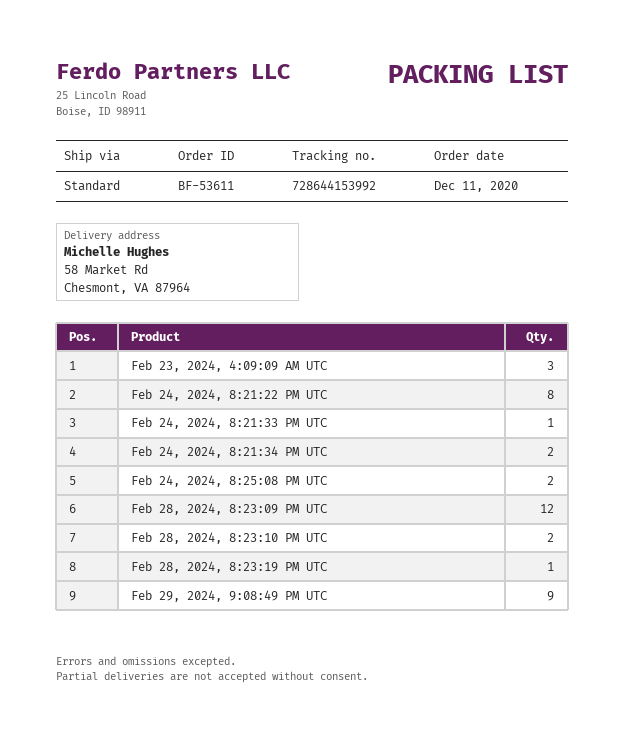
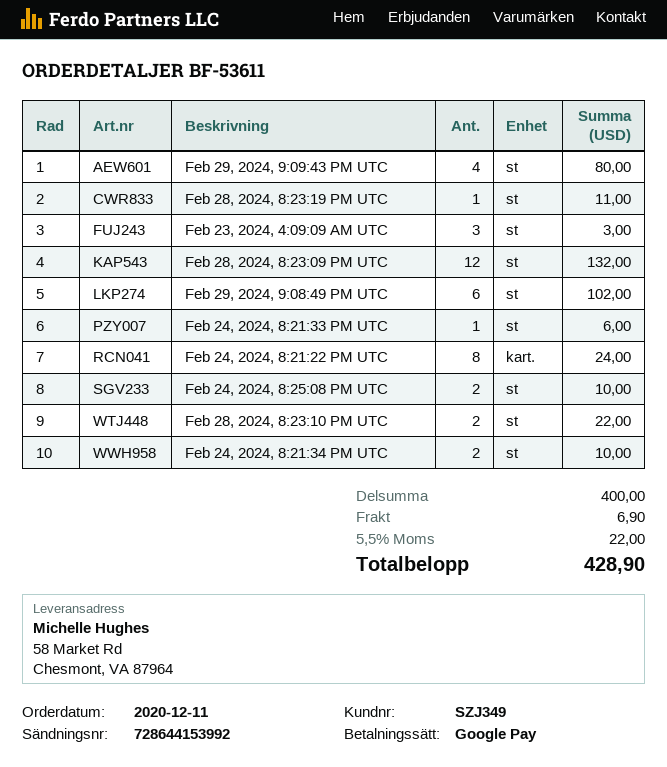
Feb 29, 2024, 9:08:49 PM UTC: 9 -> 6
Feb 29, 2024, 9:09:43 PM UTC: none -> 4

